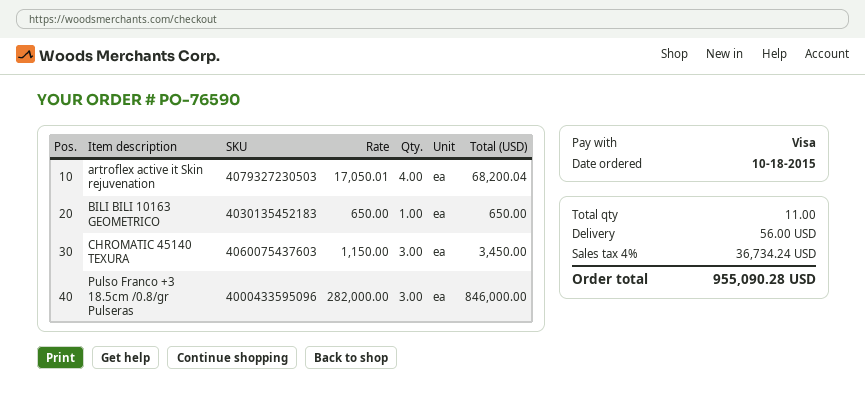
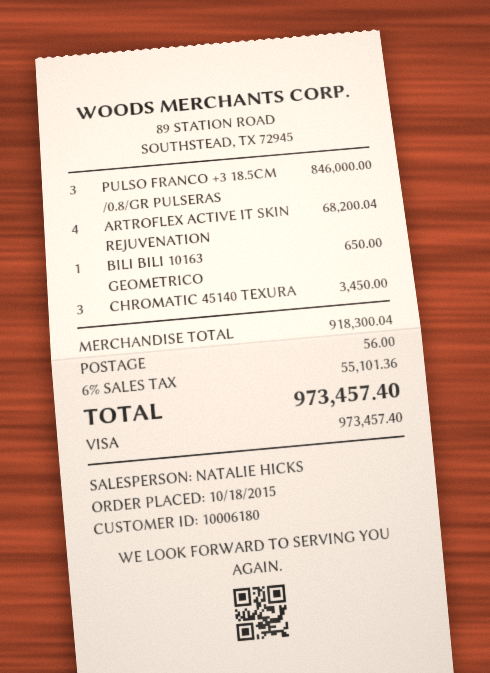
tax: 4% = 36734.24 -> 6% = 55101.36
total: 955090.28 -> 973457.40

